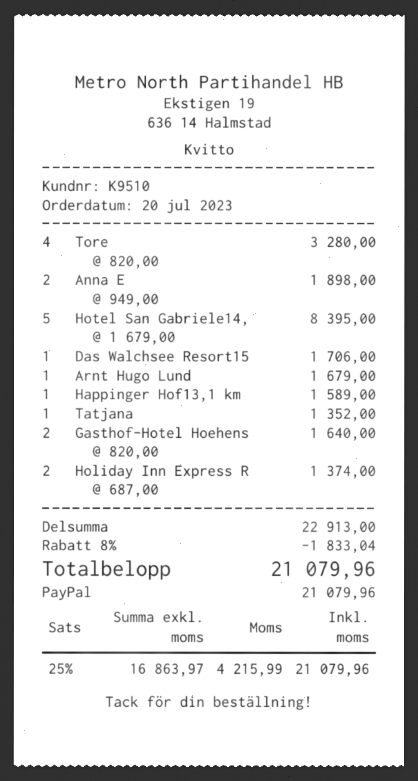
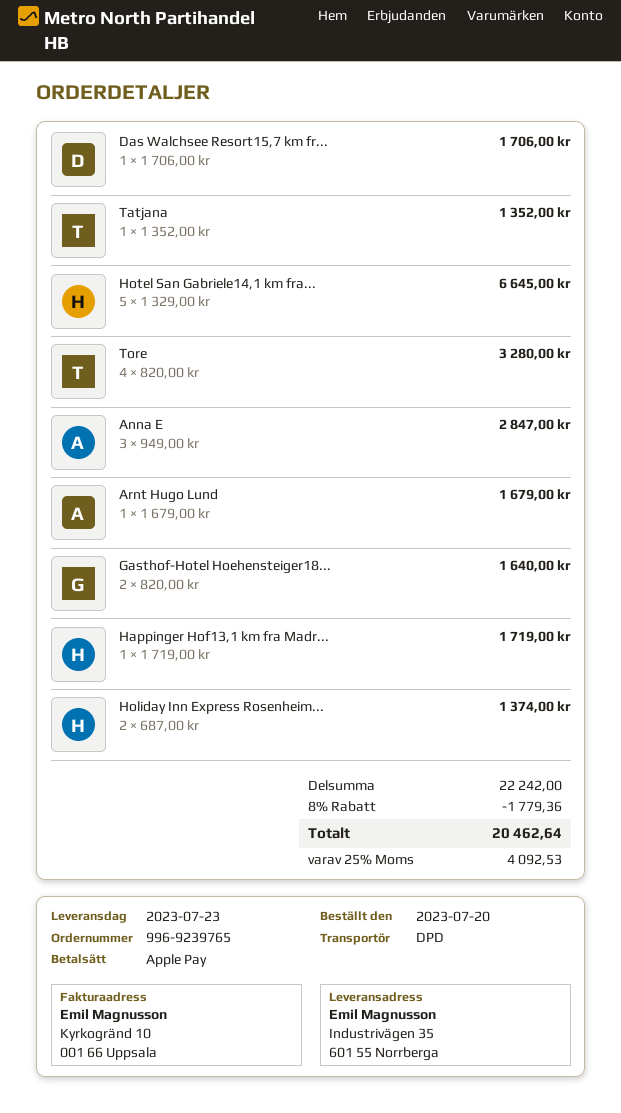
payment method: PayPal -> Apple Pay
Anna E: 2 x 949.00 = 1898.00 -> 3 x 949.00 = 2847.00
Hotel San Gabriele14,: 5 x 1679.00 = 8395.00 -> 5 x 1329.00 = 6645.00
Happinger Hof13,1 km: 1 x 1589.00 = 1589.00 -> 1 x 1719.00 = 1719.00
subtotal: 22913.00 -> 22242.00
discount: 8% = 1833.04 -> 8% = 1779.36
tax: 25% = 4215.99 -> 25% = 4092.53
total: 21079.96 -> 20462.64

